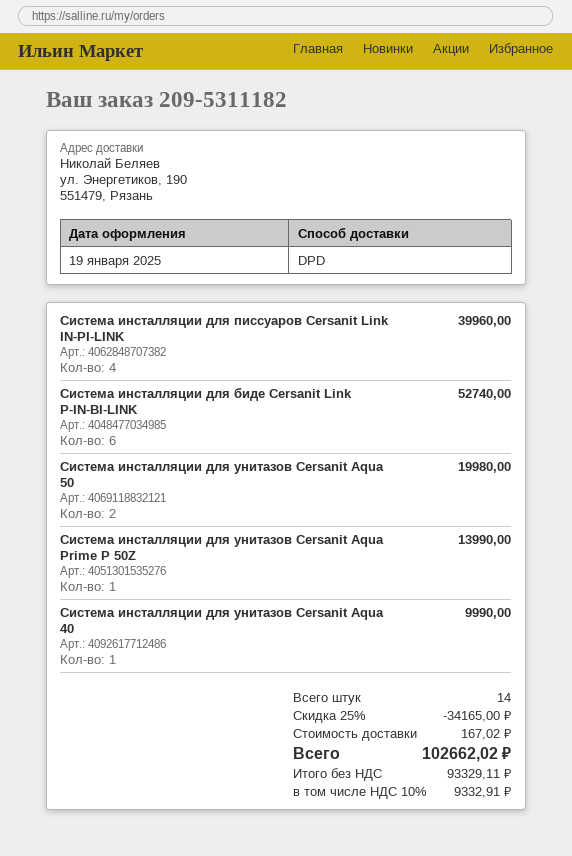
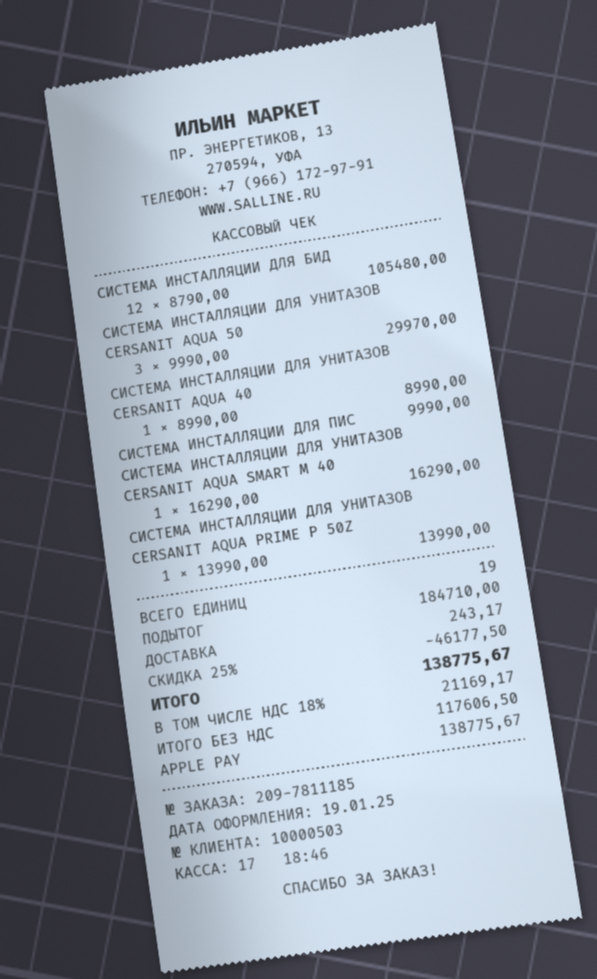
order number: 209-5311182 -> 209-7811185
Система инсталляции для писсуаров Cersanit Link IN-PI-LINK: 4 for 39960.00 -> 1 for 9990.00
Система инсталляции для биде Cersanit Link P-IN-BI-LINK: 6 for 52740.00 -> 12 for 105480.00
Система инсталляции для унитазов Cersanit Aqua 50: 2 for 19980.00 -> 3 for 29970.00
Система инсталляции для унитазов Cersanit Aqua 40: 1 for 9990.00 -> 1 for 8990.00
СИСТЕМА ИНСТАЛЛЯЦИИ ДЛЯ УНИТАЗОВ CERSANIT AQUA SMART M 40: none -> 1 for 16290.00
total quantity: 14 -> 19
discount: 25% = 34165.00 -> 25% = 46177.50
shipping: 167.02 -> 243.17
net: 93329.11 -> 117606.50
tax: 10% = 9332.91 -> 18% = 21169.17
total: 102662.02 -> 138775.67

